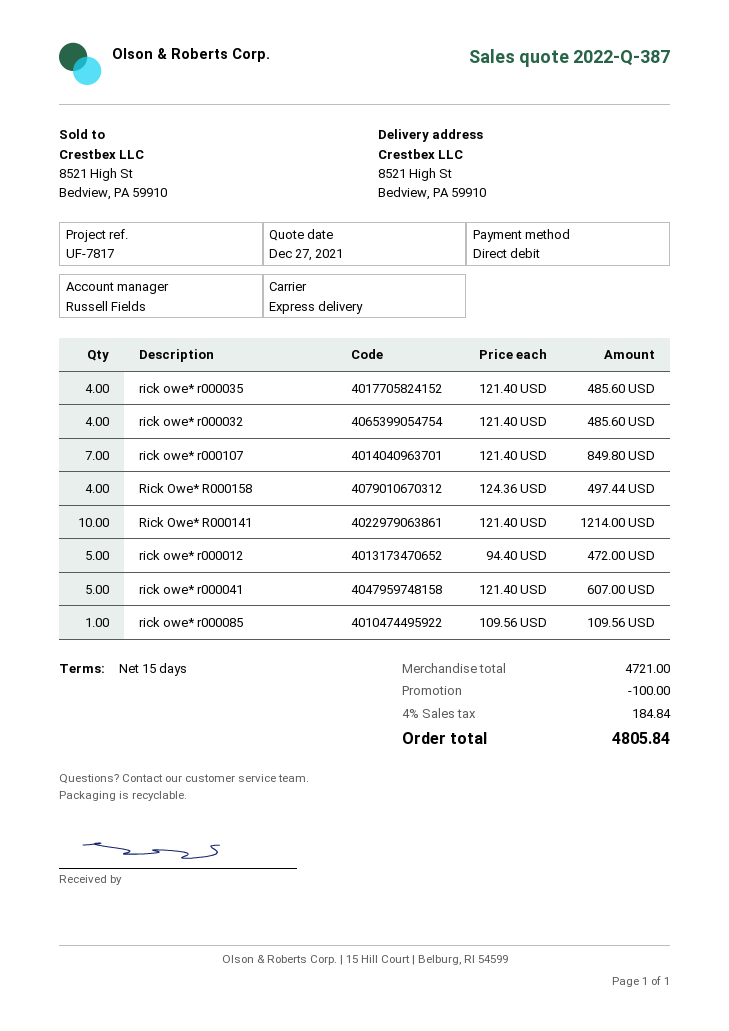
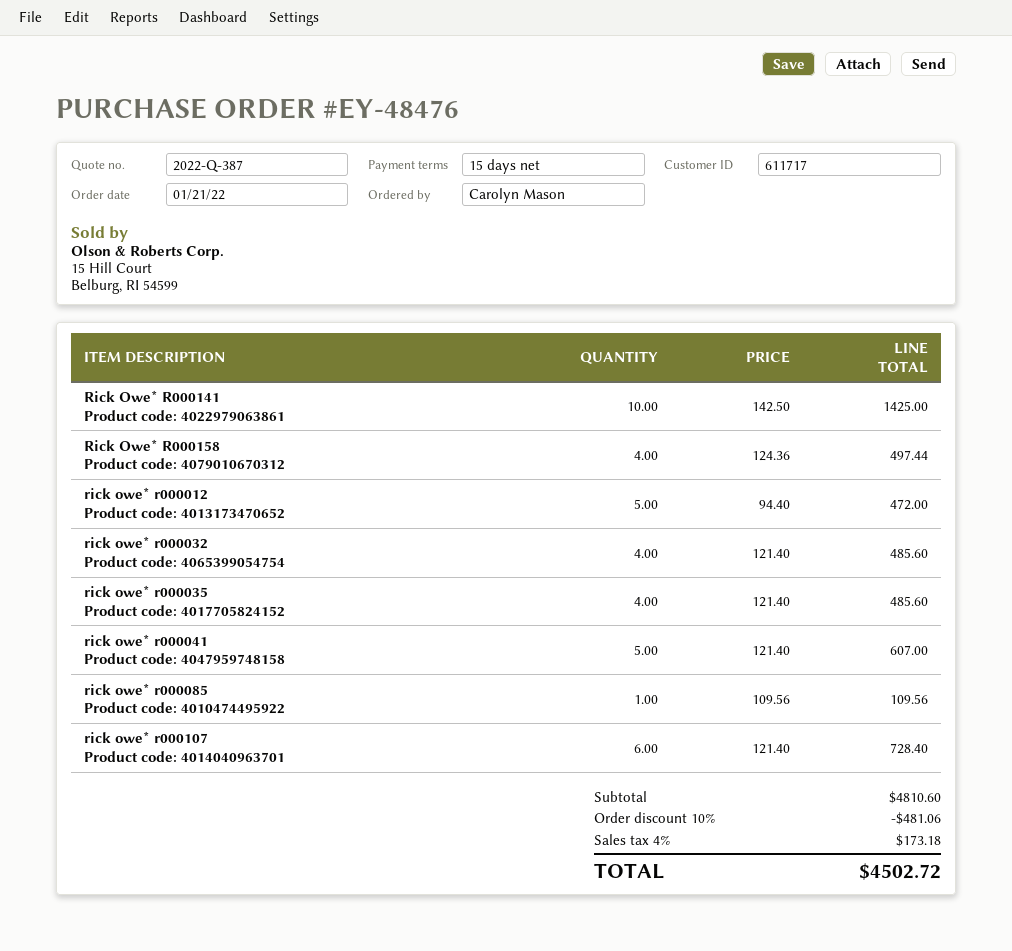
rick owe* r000107: 7 x 121.40 = 849.80 -> 6 x 121.40 = 728.40
Rick Owe* R000141: 10 x 121.40 = 1214.00 -> 10 x 142.50 = 1425.00
subtotal: 4721.00 -> 4810.60
discount: 100.00 -> 481.06
tax: 4% = 184.84 -> 4% = 173.18
total: 4805.84 -> 4502.72

